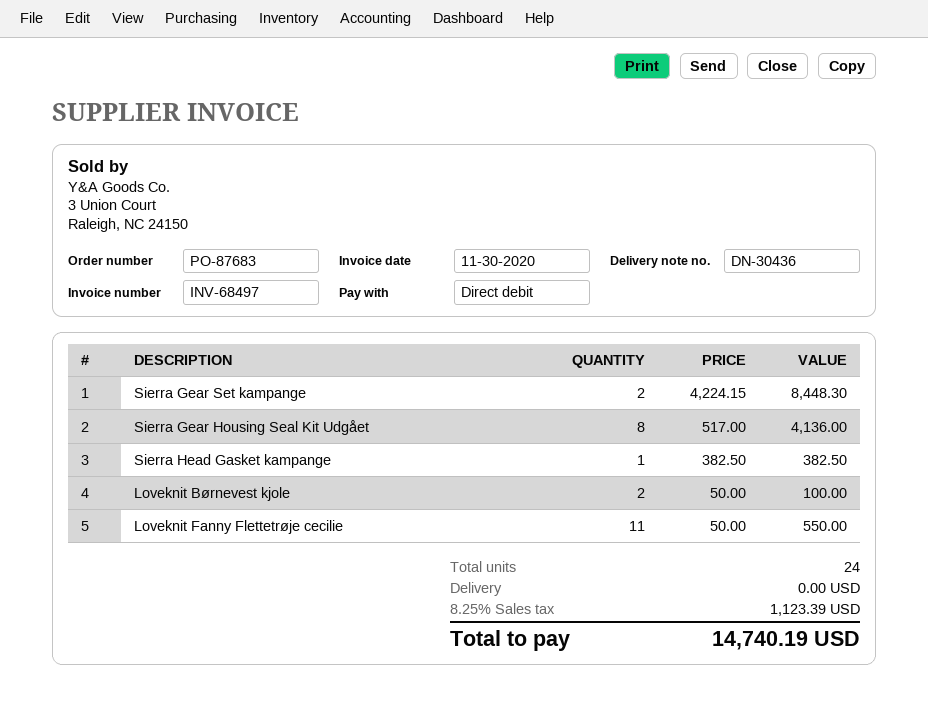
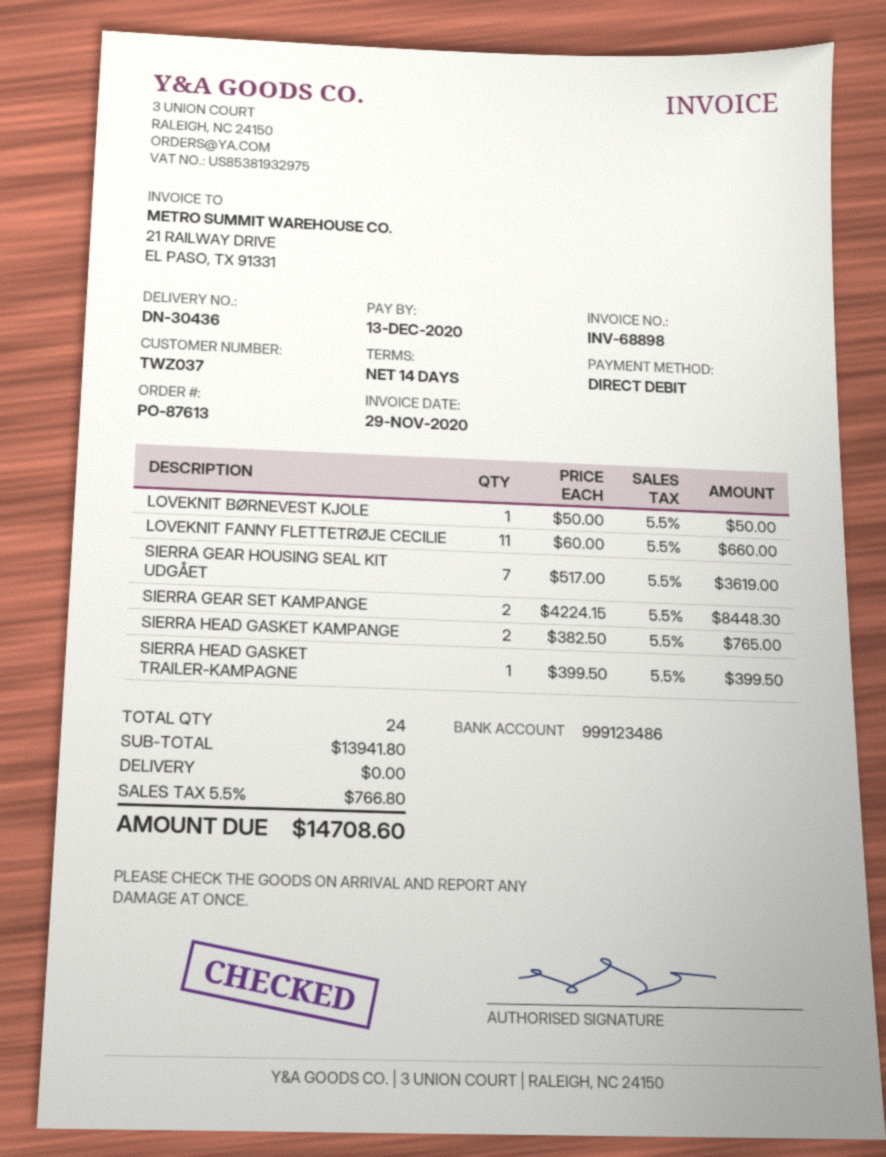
order number: PO-87683 -> PO-87613
invoice number: INV-68497 -> INV-68898
invoice date: 2020-11-30 -> 2020-11-29
Sierra Gear Housing Seal Kit Udgået: 8 x 517.00 = 4136.00 -> 7 x 517.00 = 3619.00
Sierra Head Gasket kampange: 1 x 382.50 = 382.50 -> 2 x 382.50 = 765.00
Loveknit Børnevest kjole: 2 x 50.00 = 100.00 -> 1 x 50.00 = 50.00
Loveknit Fanny Flettetrøje cecilie: 11 x 50.00 = 550.00 -> 11 x 60.00 = 660.00
SIERRA HEAD GASKET TRAILER-KAMPAGNE: none -> 1 x 399.50 = 399.50
tax: 8.25% = 1123.39 -> 5.5% = 766.80
total: 14740.19 -> 14708.60

